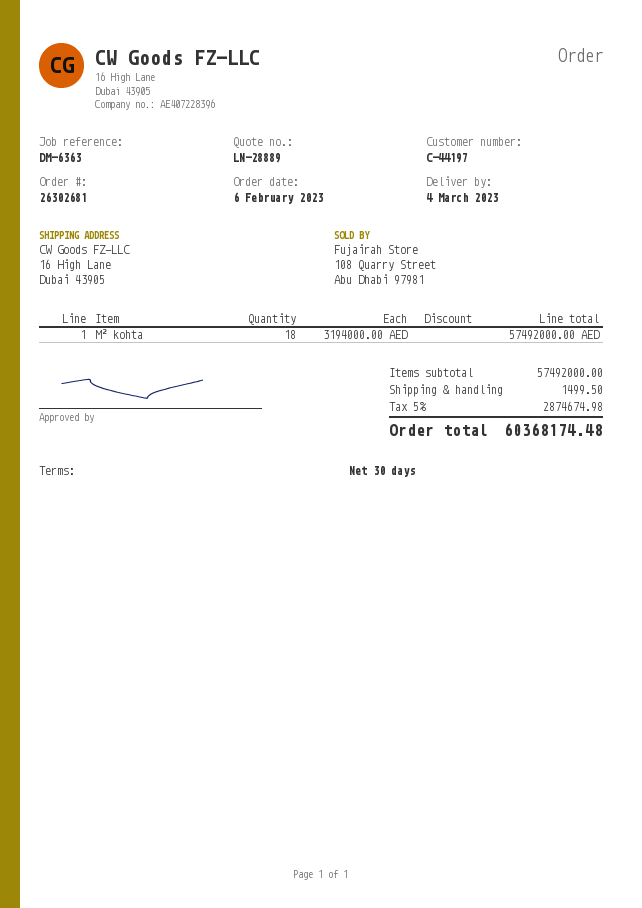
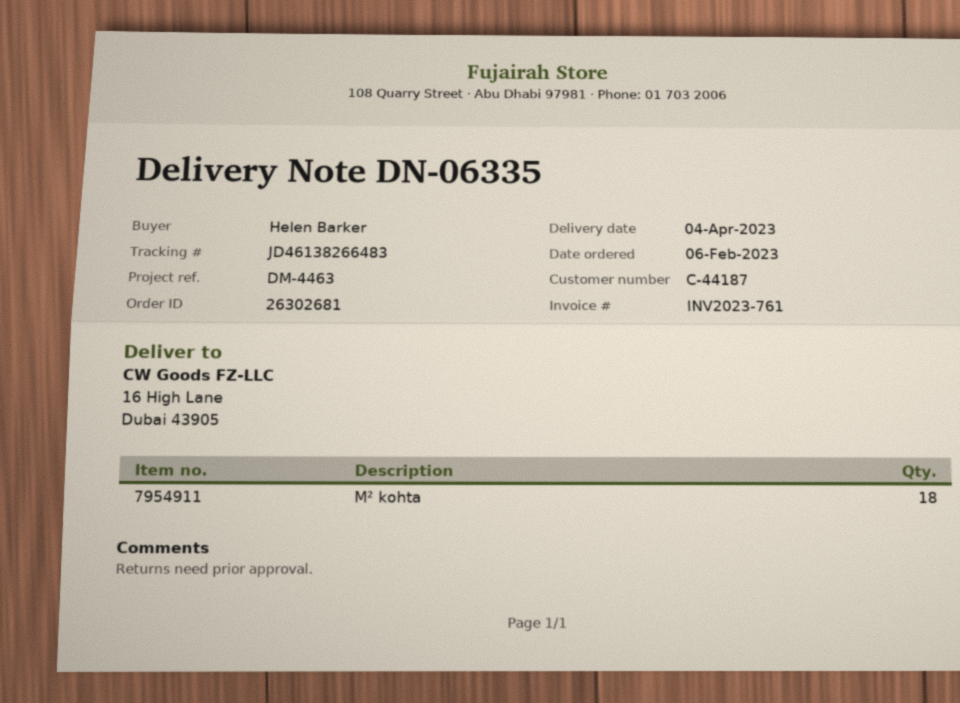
delivery date: 2023-03-04 -> 2023-04-04
customer number: C-44197 -> C-44187
reference: DM-6363 -> DM-4463

